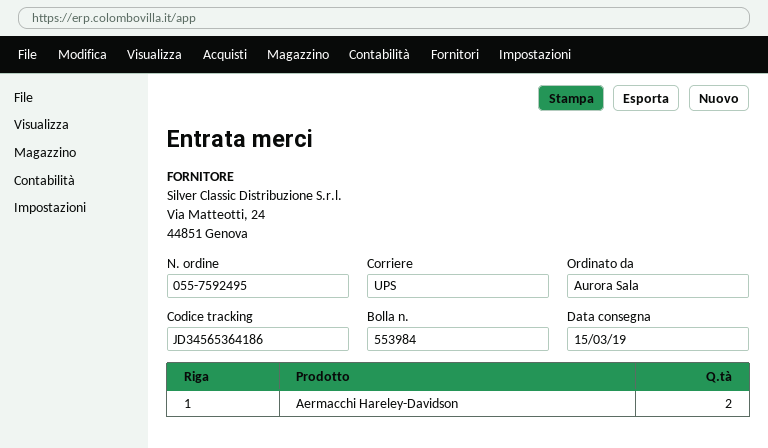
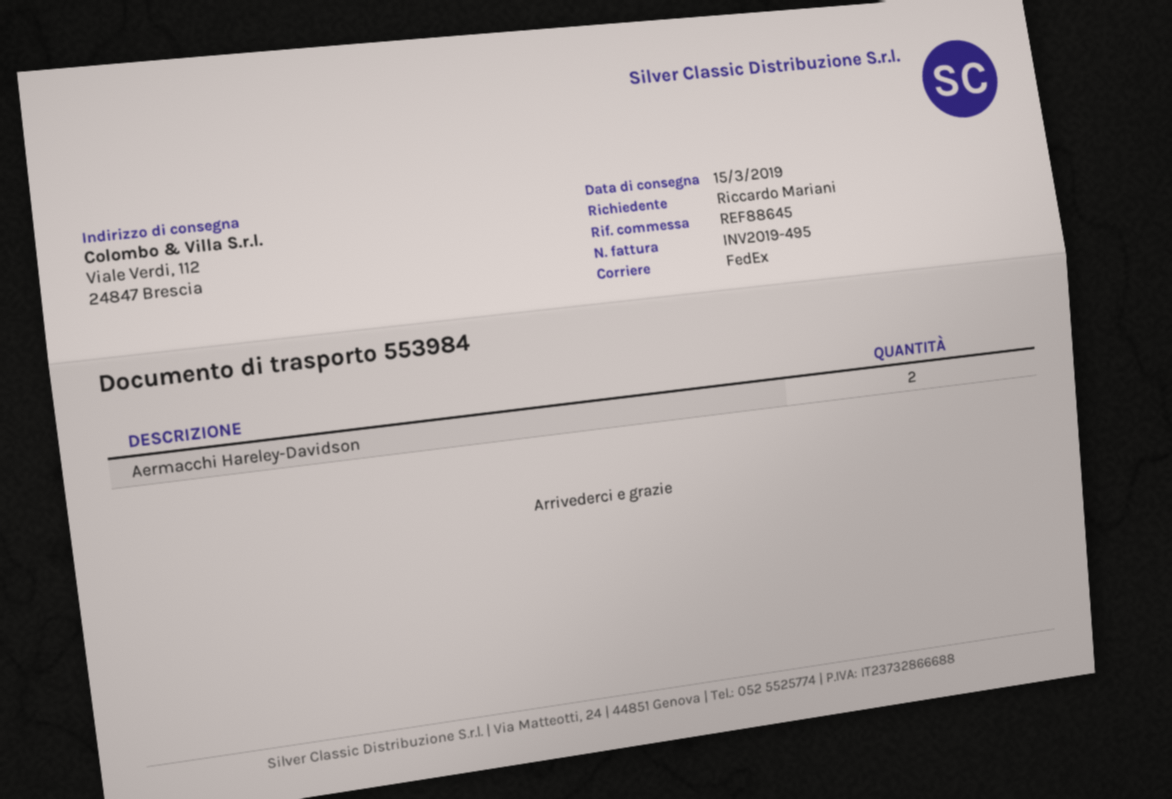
ordered by: Aurora Sala -> Riccardo Mariani
shipping method: UPS -> FedEx

